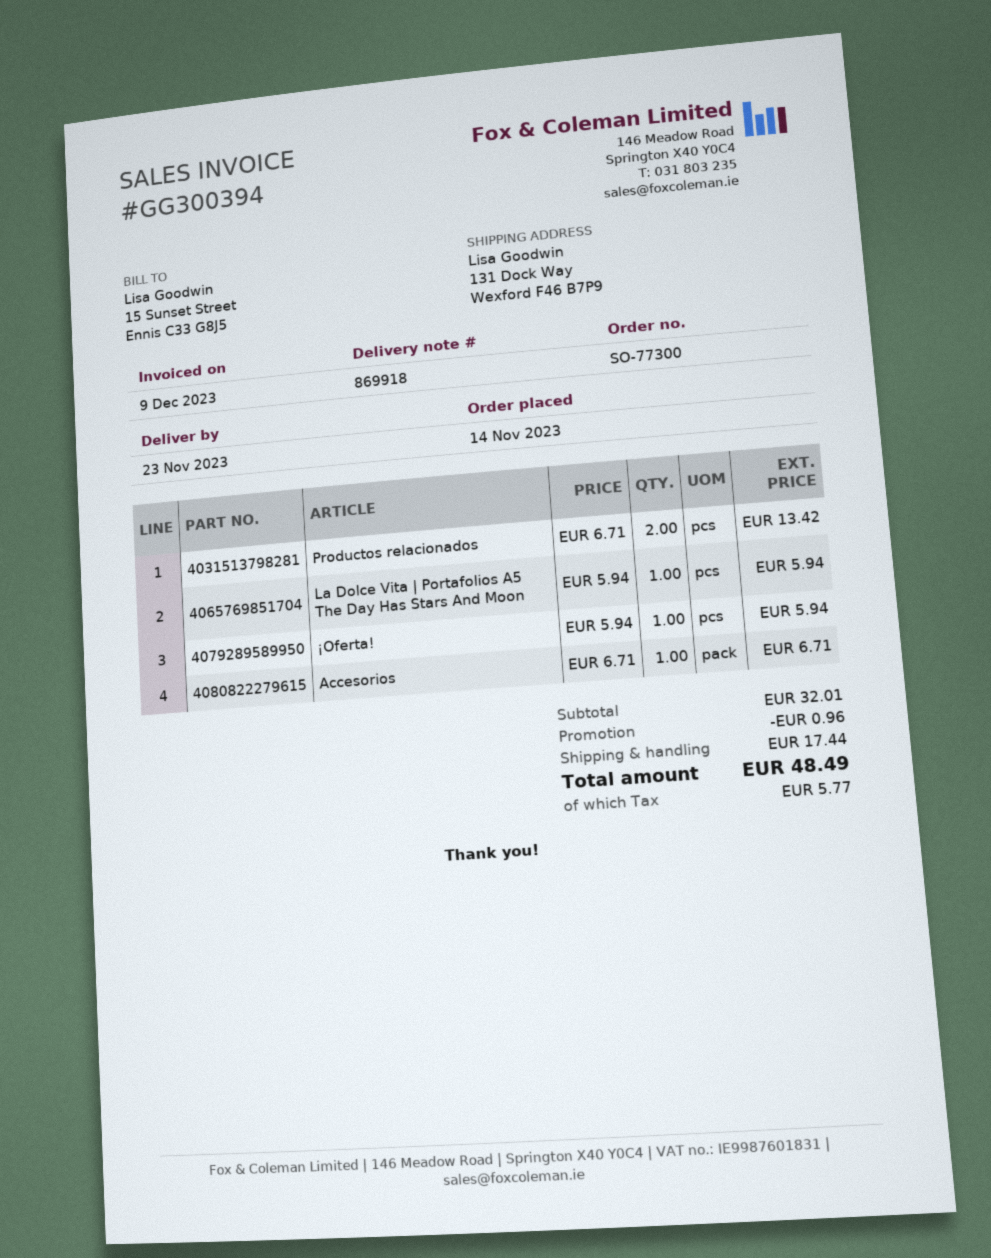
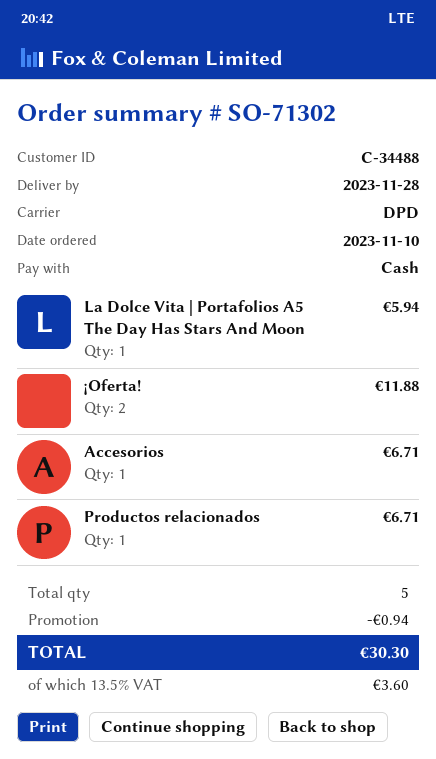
order number: SO-77300 -> SO-71302
order date: 2023-11-14 -> 2023-11-10
delivery date: 2023-11-23 -> 2023-11-28
Productos relacionados: 2 for 13.42 -> 1 for 6.71
¡Oferta!: 1 for 5.94 -> 2 for 11.88
discount: 0.96 -> 0.94
shipping: 17.44 -> none
tax: 5.77 -> 3.60
total: 48.49 -> 30.30

